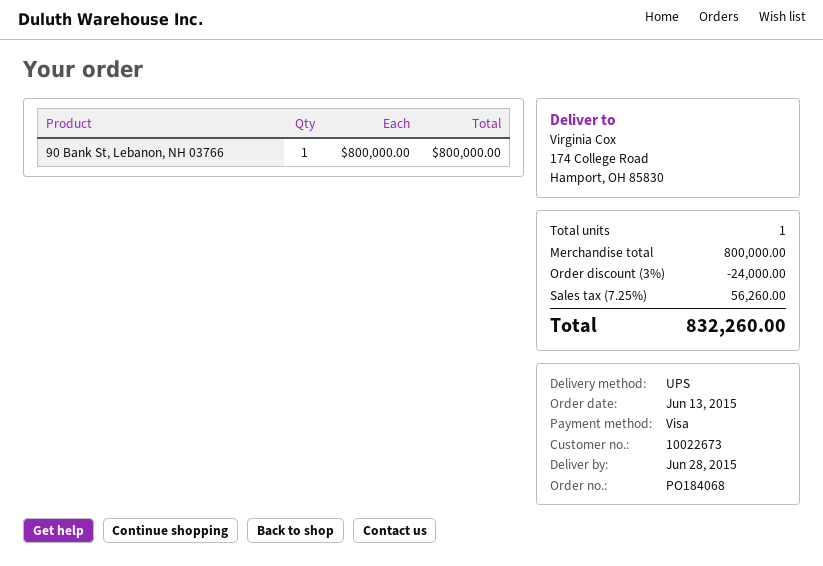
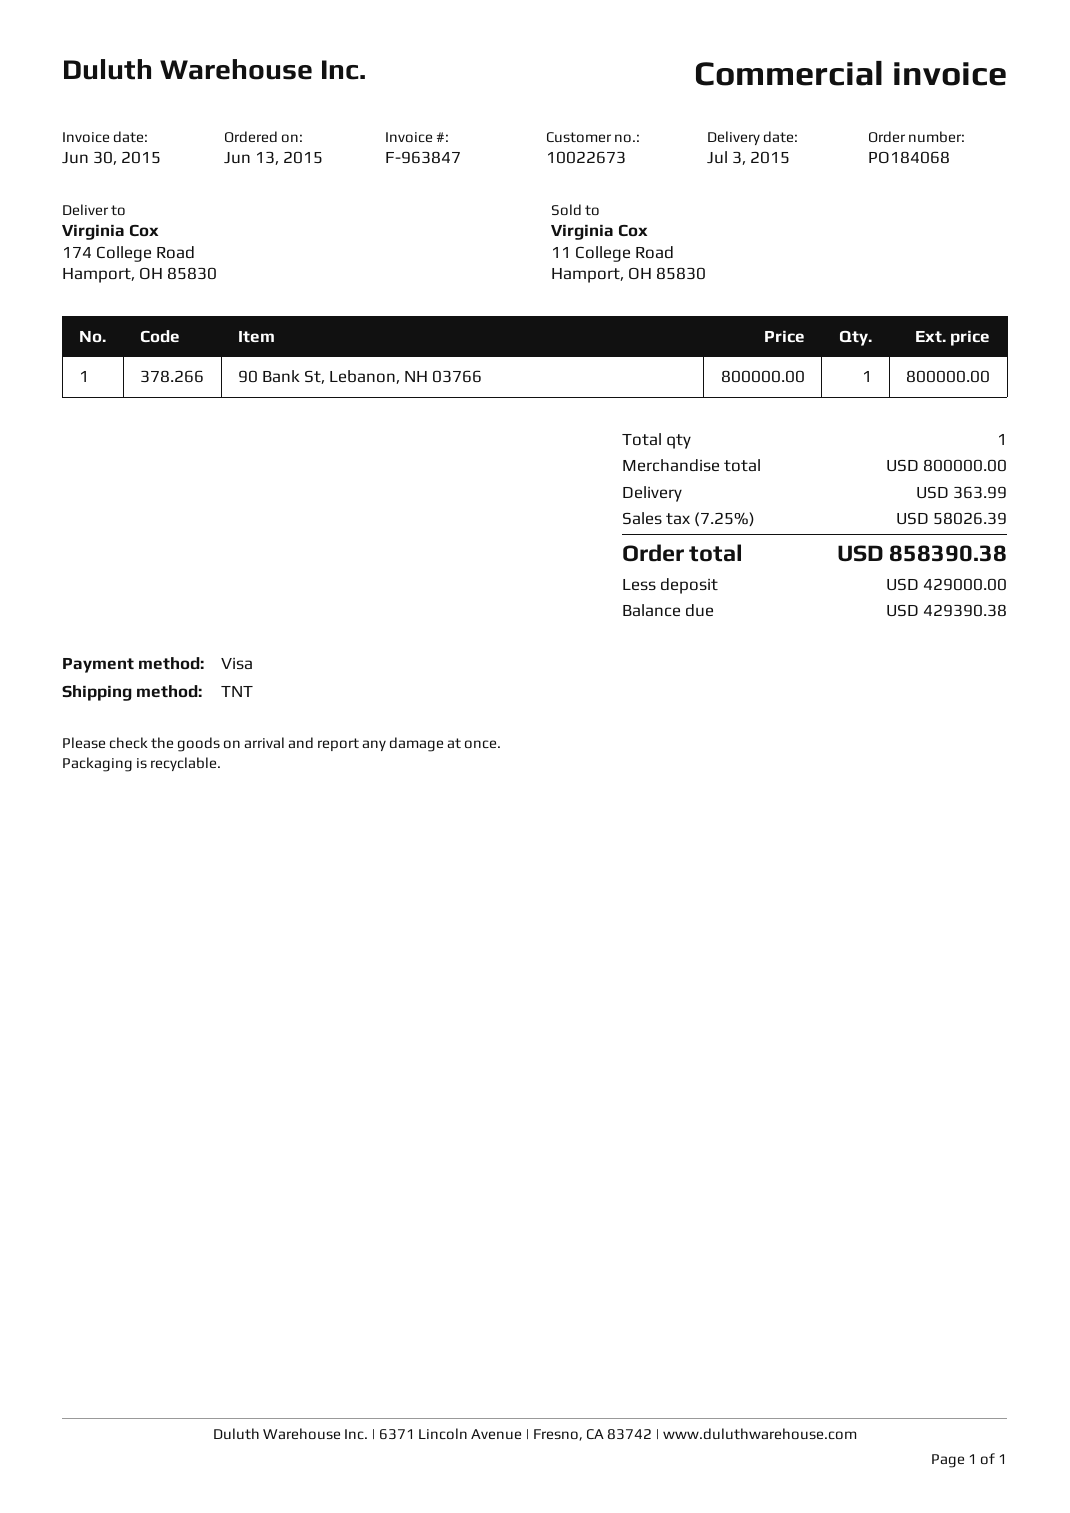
delivery date: 2015-06-28 -> 2015-07-03
shipping method: UPS -> TNT
discount: 3% = 24000.00 -> none
shipping: none -> 363.99
tax: 7.25% = 56260.00 -> 7.25% = 58026.39
total: 832260.00 -> 858390.38

